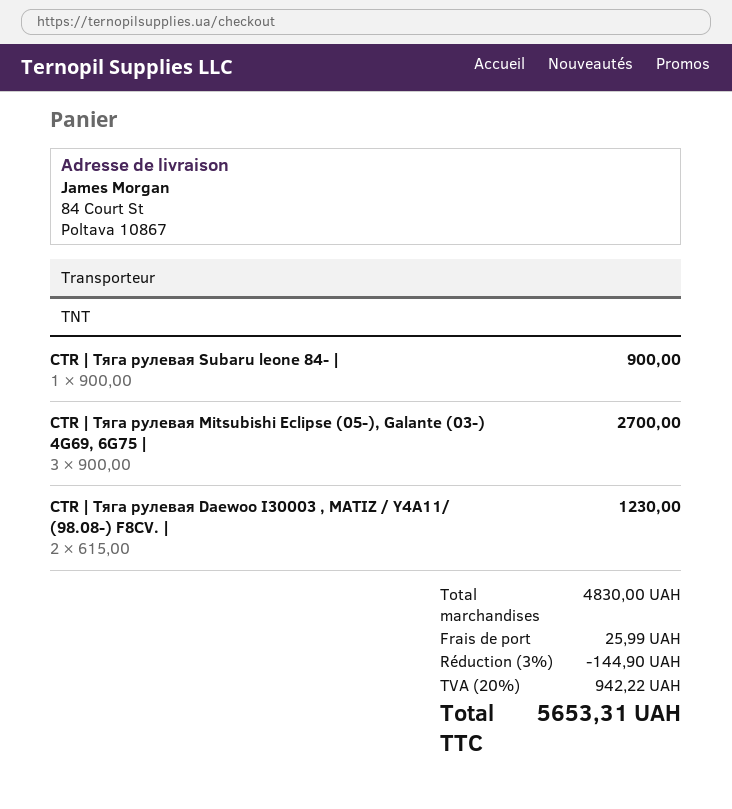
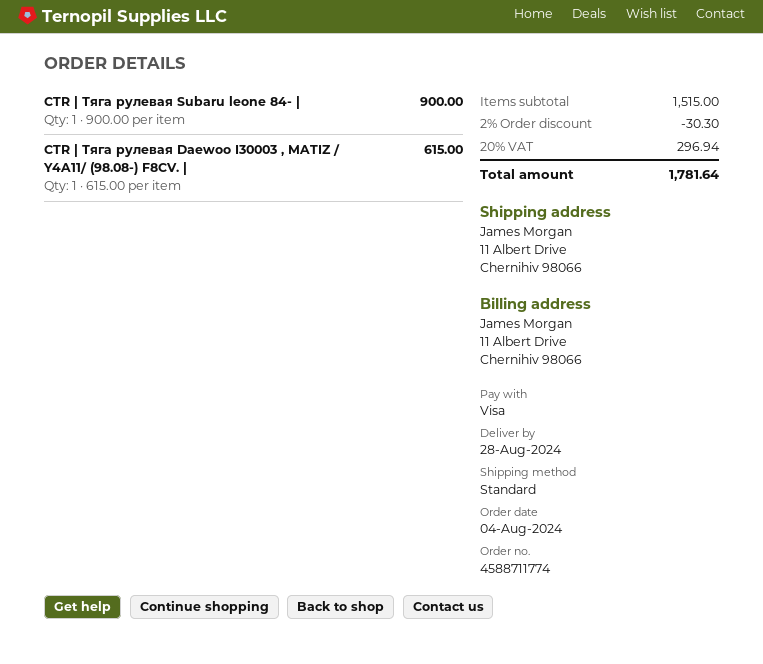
shipping method: TNT -> standard
ship to: 84 Court St, Poltava 10867 -> 11 Albert Drive, Chernihiv 98066
CTR | Тяга рулевая Mitsubishi Eclipse (05-), Galante (03-) 4G69, 6G75 |: 3 x 900.00 = 2700.00 -> none
CTR | Тяга рулевая Daewoo I30003 , MATIZ / Y4A11/ (98.08-) F8CV. |: 2 x 615.00 = 1230.00 -> 1 x 615.00 = 615.00
subtotal: 4830.00 -> 1515.00
discount: 3% = 144.90 -> 2% = 30.30
shipping: 25.99 -> none
tax: 20% = 942.22 -> 20% = 296.94
total: 5653.31 -> 1781.64

